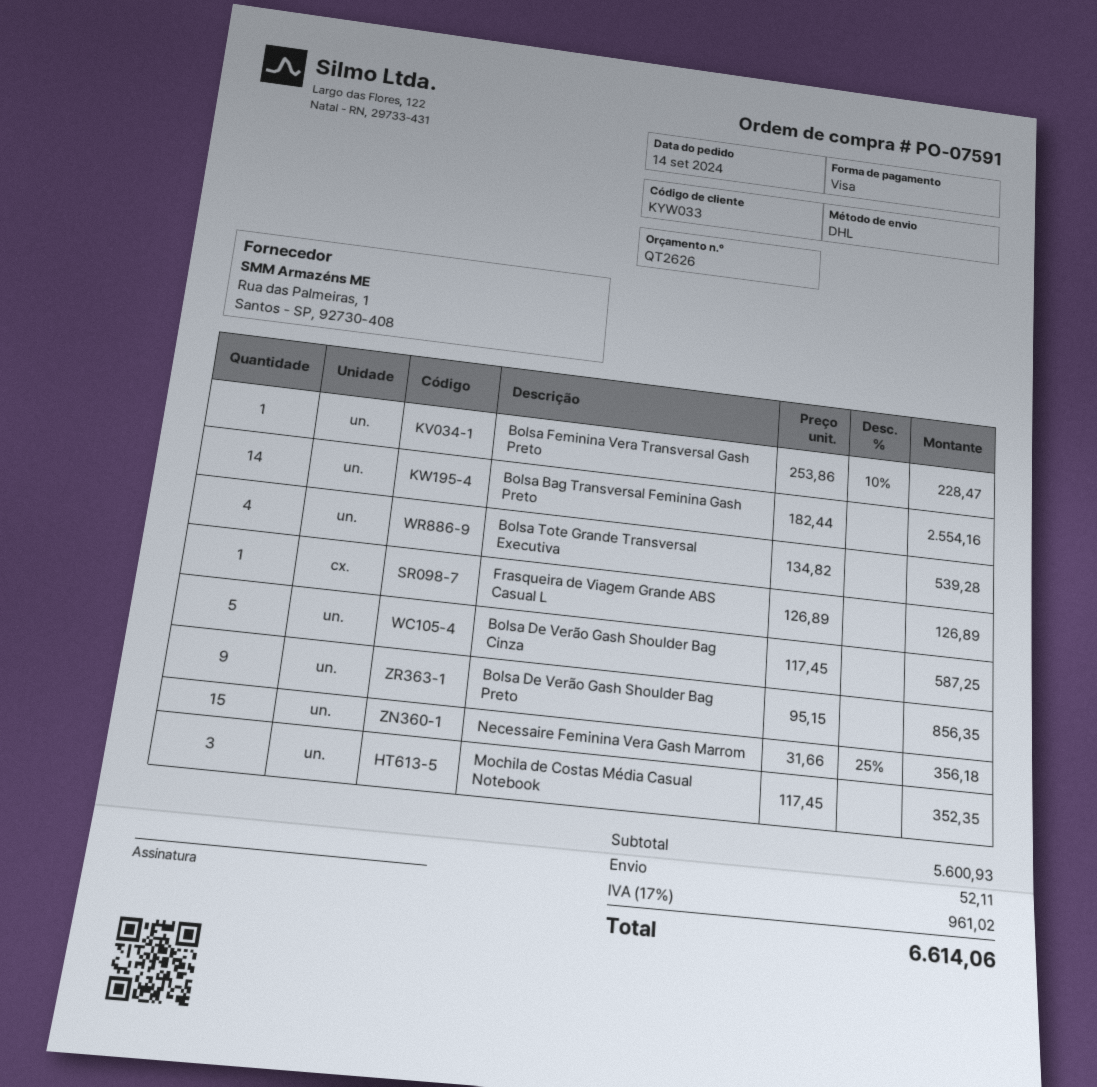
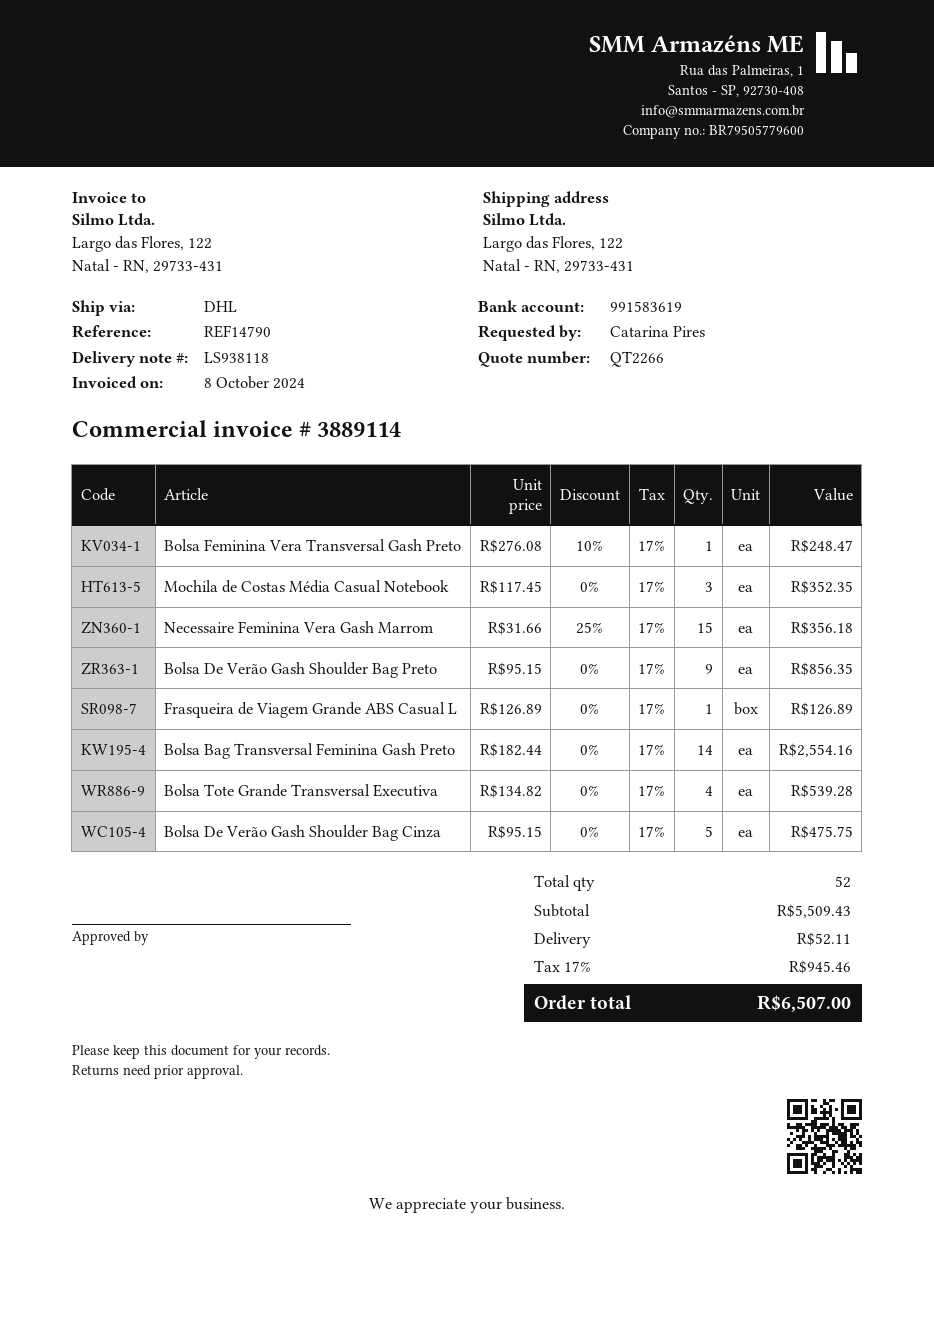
quote number: QT2626 -> QT2266
Bolsa Feminina Vera Transversal Gash Preto: 1 x 253.86 - 10% = 228.47 -> 1 x 276.08 - 10% = 248.47
Bolsa De Verão Gash Shoulder Bag Cinza: 5 x 117.45 = 587.25 -> 5 x 95.15 = 475.75
subtotal: 5600.93 -> 5509.43
tax: 17% = 961.02 -> 17% = 945.46
total: 6614.06 -> 6507.00

